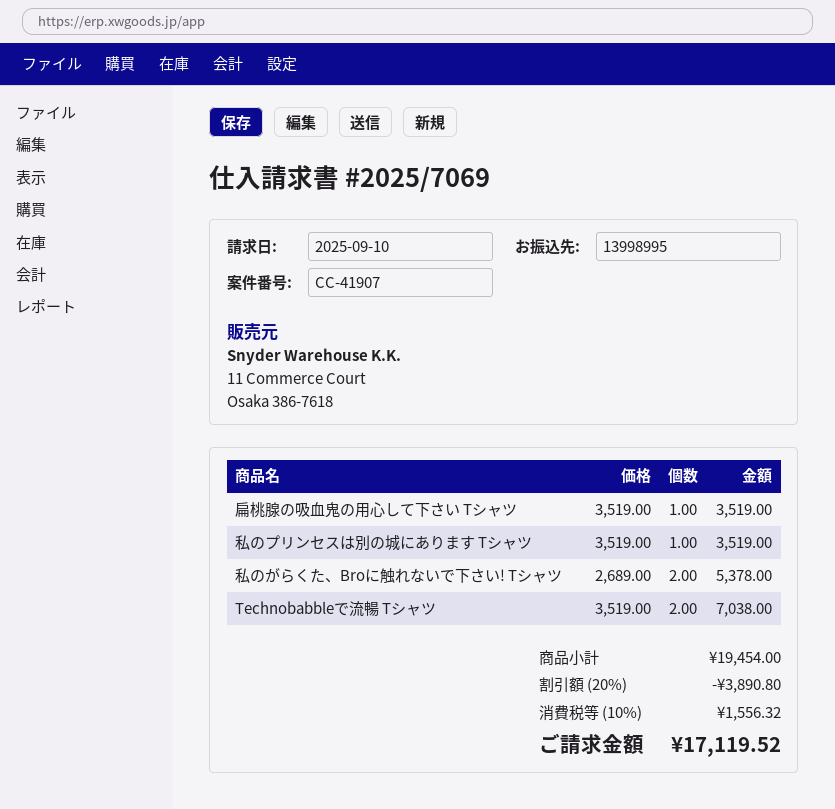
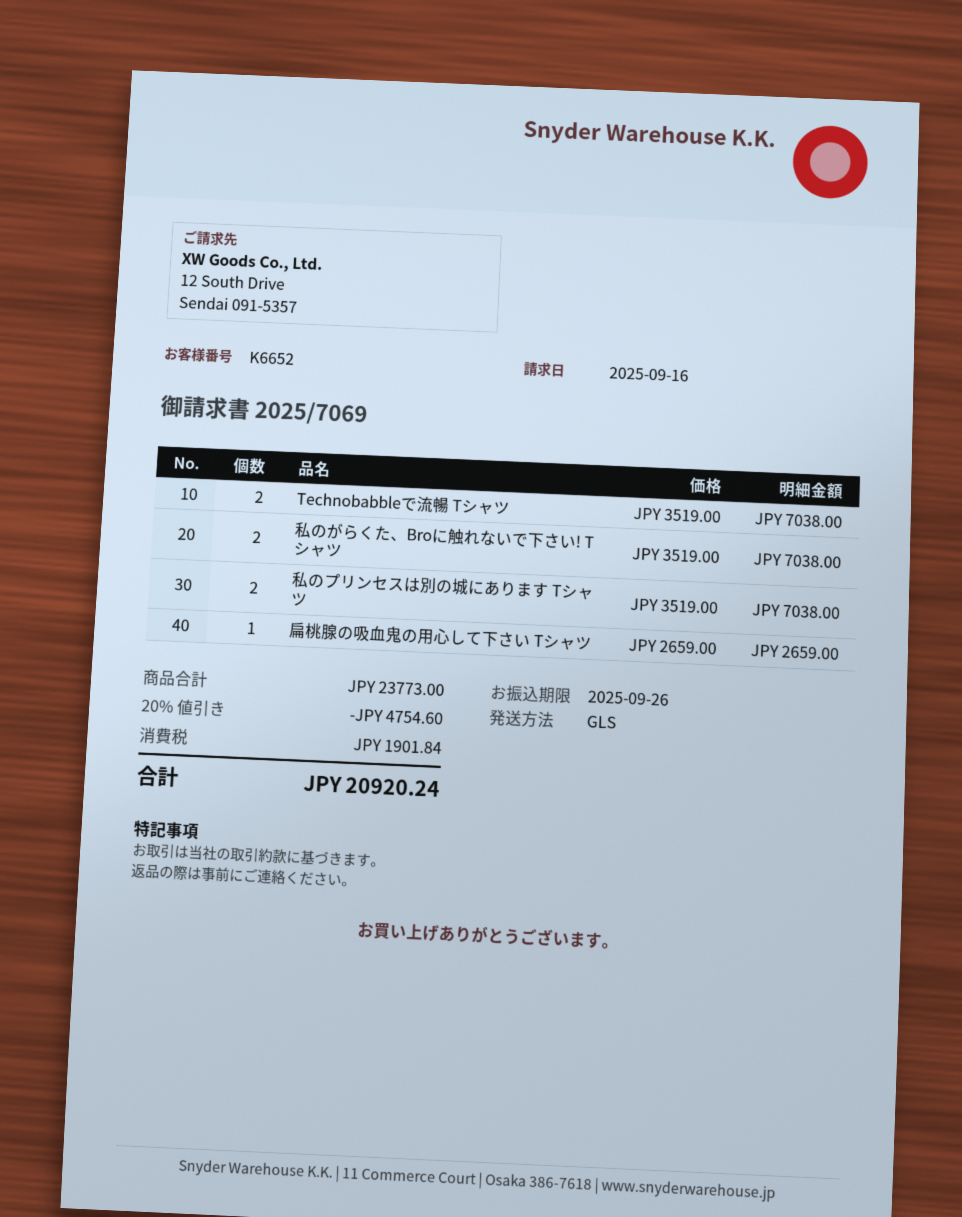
invoice date: 2025-09-10 -> 2025-09-16
扁桃腺の吸血鬼の用心して下さい Tシャツ: 1 x 3519.00 = 3519.00 -> 1 x 2659.00 = 2659.00
私のプリンセスは別の城にあります Tシャツ: 1 x 3519.00 = 3519.00 -> 2 x 3519.00 = 7038.00
私のがらくた、Broに触れないで下さい! Tシャツ: 2 x 2689.00 = 5378.00 -> 2 x 3519.00 = 7038.00
subtotal: 19454.00 -> 23773.00
discount: 20% = 3890.80 -> 20% = 4754.60
tax: 1556.32 -> 1901.84
total: 17119.52 -> 20920.24

